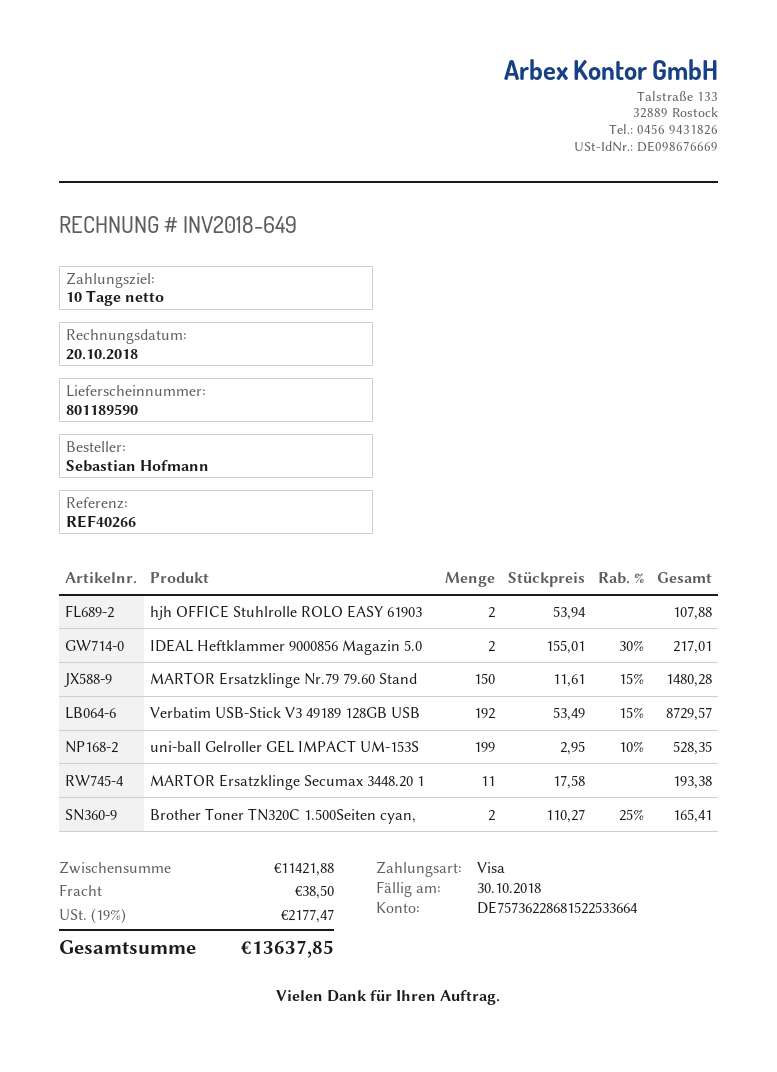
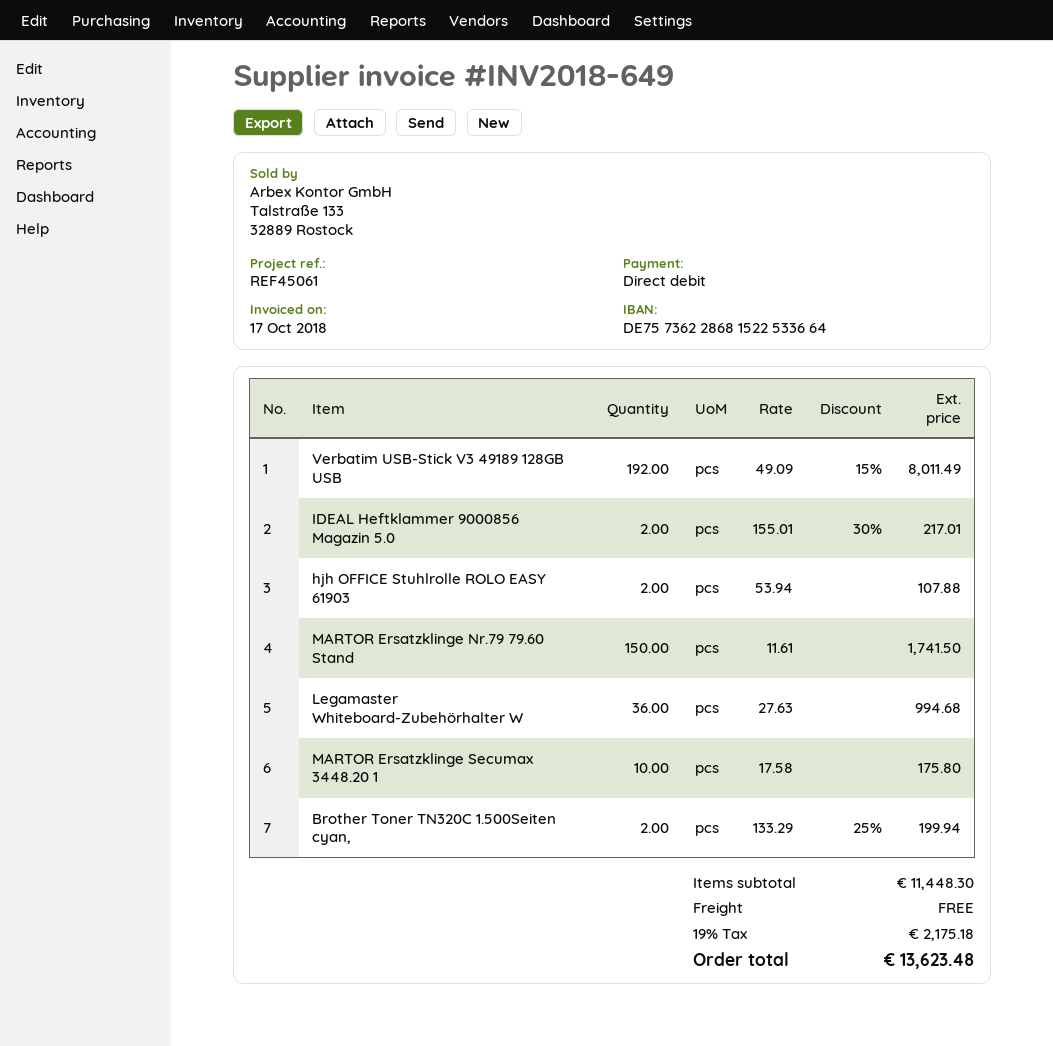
invoice date: 2018-10-20 -> 2018-10-17
reference: REF40266 -> REF45061
payment method: Visa -> direct debit
MARTOR Ersatzklinge Nr.79 79.60 Stand: 150 x 11.61 - 15% = 1480.28 -> 150 x 11.61 = 1741.50
Verbatim USB-Stick V3 49189 128GB USB: 192 x 53.49 - 15% = 8729.57 -> 192 x 49.09 - 15% = 8011.49
uni-ball Gelroller GEL IMPACT UM-153S: 199 x 2.95 - 10% = 528.35 -> none
MARTOR Ersatzklinge Secumax 3448.20 1: 11 x 17.58 = 193.38 -> 10 x 17.58 = 175.80
Brother Toner TN320C 1.500Seiten cyan,: 2 x 110.27 - 25% = 165.41 -> 2 x 133.29 - 25% = 199.94
Legamaster Whiteboard-Zubehörhalter W: none -> 36 x 27.63 = 994.68
subtotal: 11421.88 -> 11448.30
shipping: 38.50 -> 0.00
tax: 19% = 2177.47 -> 19% = 2175.18
total: 13637.85 -> 13623.48

